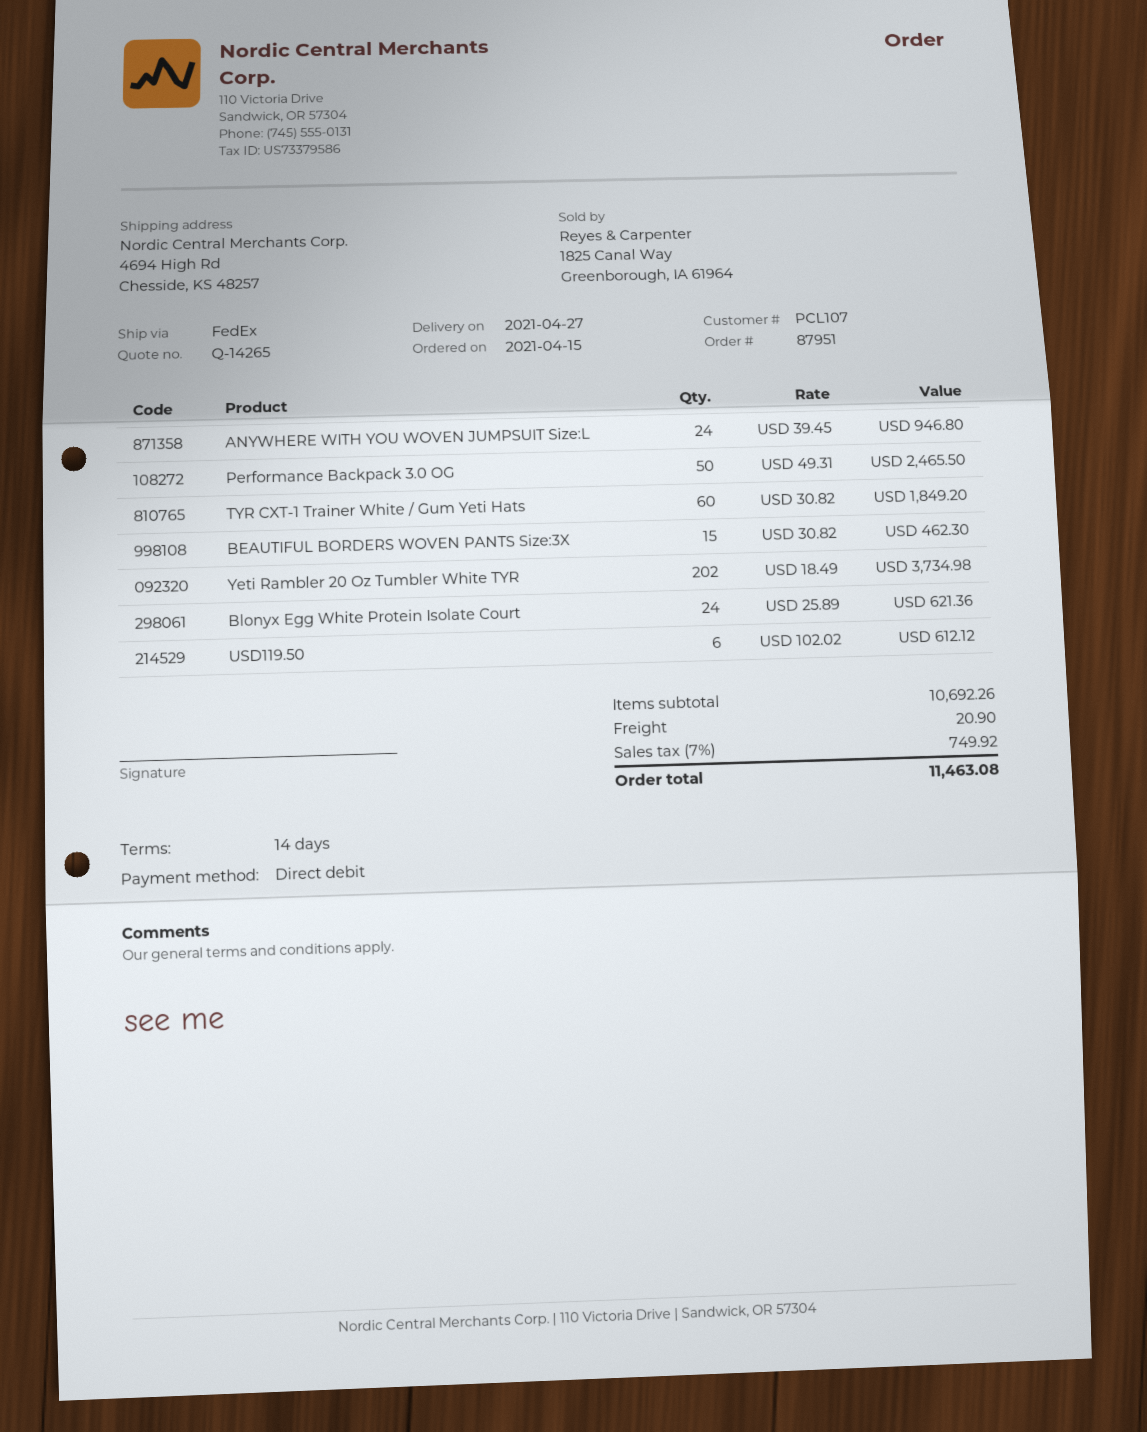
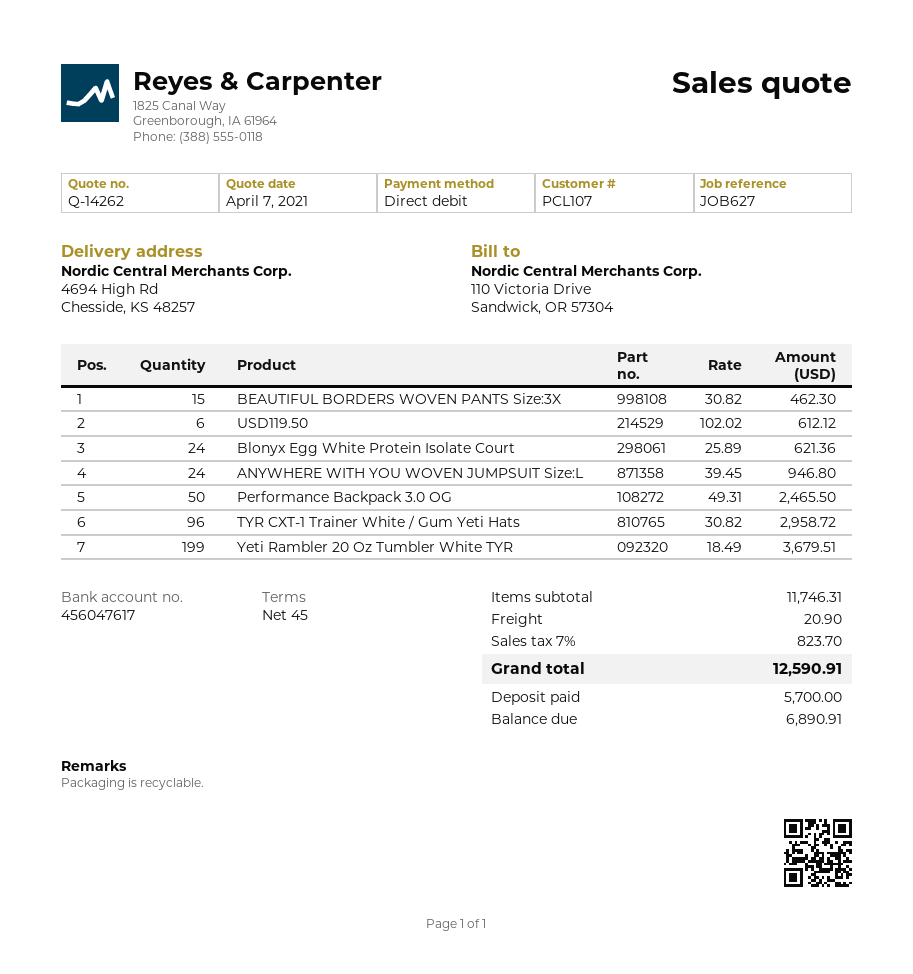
quote number: Q-14265 -> Q-14262
payment terms: 14 days -> 45 days
TYR CXT-1 Trainer White / Gum Yeti Hats: 60 x 30.82 = 1849.20 -> 96 x 30.82 = 2958.72
Yeti Rambler 20 Oz Tumbler White TYR: 202 x 18.49 = 3734.98 -> 199 x 18.49 = 3679.51
subtotal: 10692.26 -> 11746.31
tax: 7% = 749.92 -> 7% = 823.70
total: 11463.08 -> 12590.91

